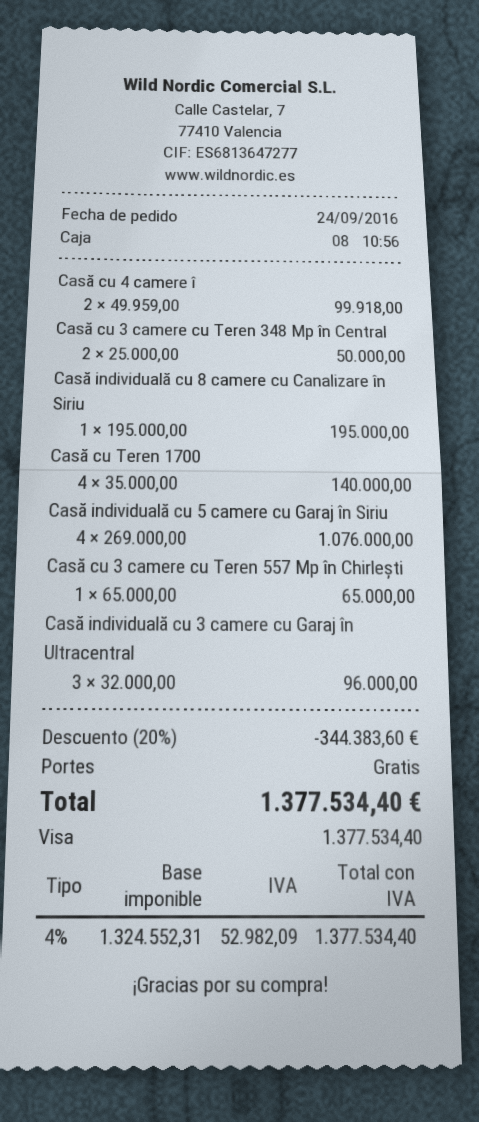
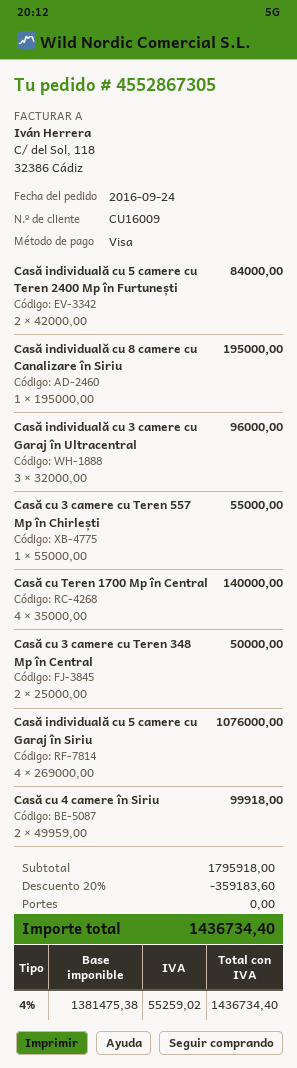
Casă cu 3 camere cu Teren 557 Mp în Chirlești: 1 x 65000.00 = 65000.00 -> 1 x 55000.00 = 55000.00
Casă individuală cu 5 camere cu Teren 2400 Mp în Furtunești: none -> 2 x 42000.00 = 84000.00
discount: 20% = 344383.60 -> 20% = 359183.60
net: 1324552.31 -> 1381475.38
tax: 4% = 52982.09 -> 4% = 55259.02
total: 1377534.40 -> 1436734.40

